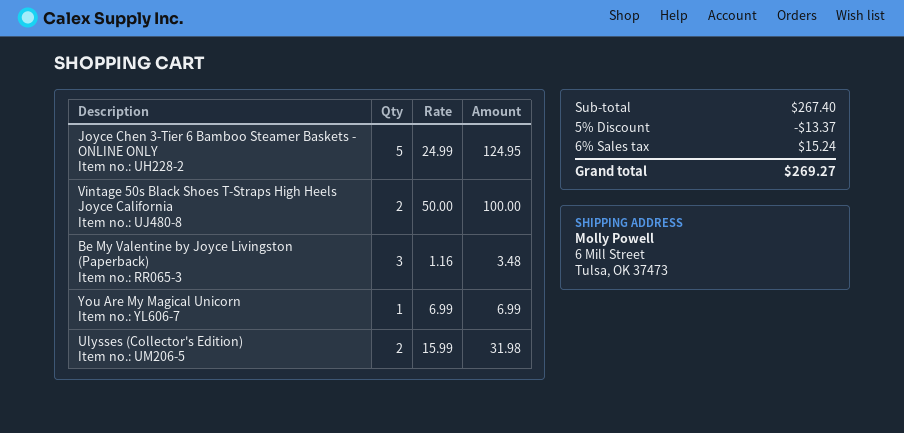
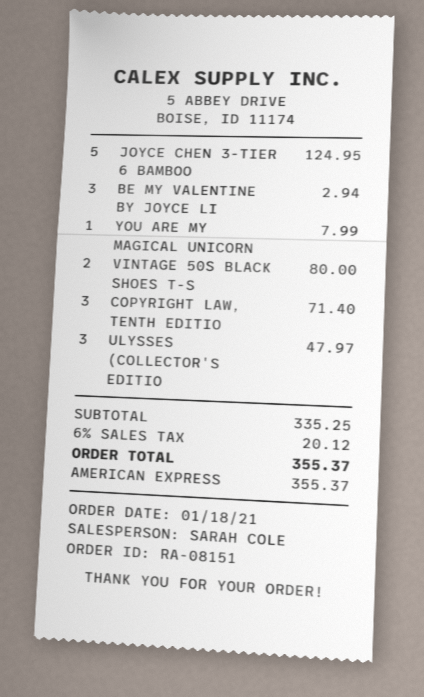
Vintage 50s Black Shoes T-Straps High Heels Joyce California: 2 for 100.00 -> 2 for 80.00
Be My Valentine by Joyce Livingston (Paperback): 3 for 3.48 -> 3 for 2.94
You Are My Magical Unicorn: 1 for 6.99 -> 1 for 7.99
Ulysses (Collector's Edition): 2 for 31.98 -> 3 for 47.97
COPYRIGHT LAW, TENTH EDITIO: none -> 3 for 71.40
subtotal: 267.40 -> 335.25
discount: 5% = 13.37 -> none
tax: 6% = 15.24 -> 6% = 20.12
total: 269.27 -> 355.37

